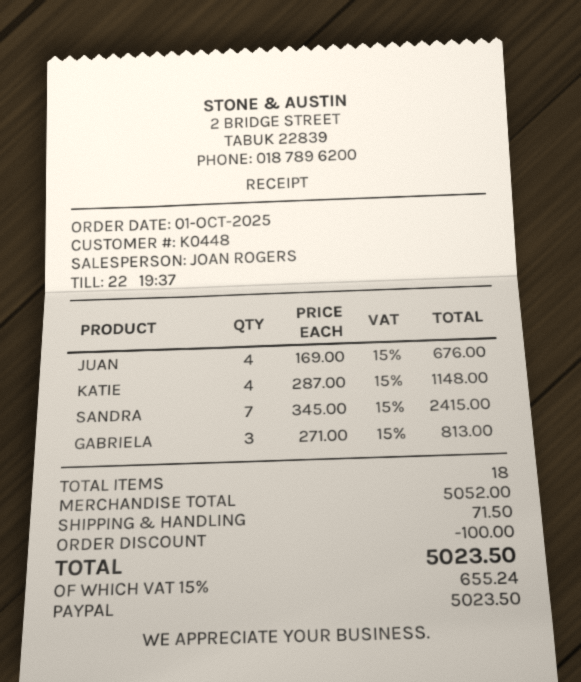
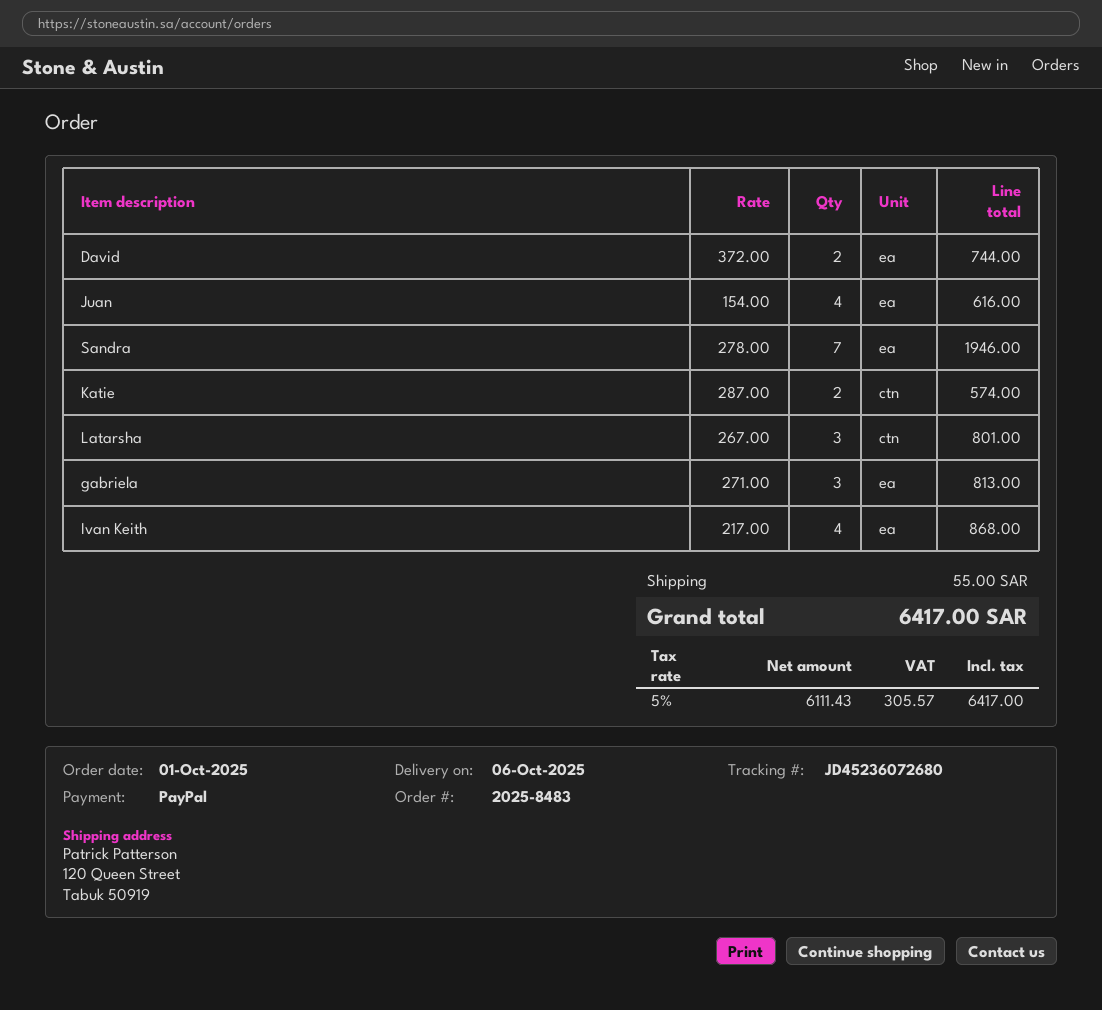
JUAN: 4 x 169.00 = 676.00 -> 4 x 154.00 = 616.00
KATIE: 4 x 287.00 = 1148.00 -> 2 x 287.00 = 574.00
SANDRA: 7 x 345.00 = 2415.00 -> 7 x 278.00 = 1946.00
David: none -> 2 x 372.00 = 744.00
Latarsha: none -> 3 x 267.00 = 801.00
Ivan Keith: none -> 4 x 217.00 = 868.00
discount: 100.00 -> none
shipping: 71.50 -> 55.00
tax: 15% = 655.24 -> 5% = 305.57
total: 5023.50 -> 6417.00

